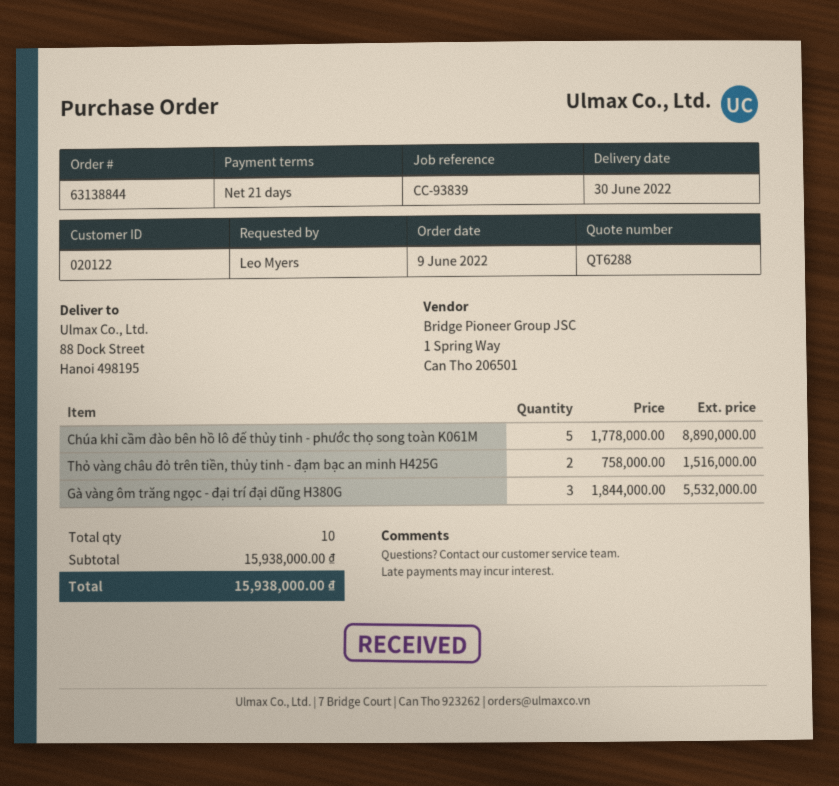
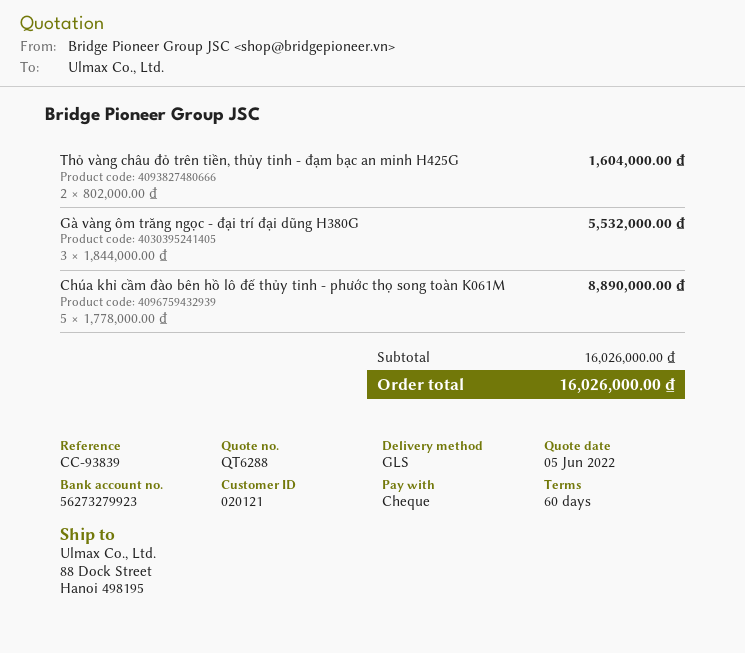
payment terms: 21 days -> 60 days
customer number: 020122 -> 020121
Thỏ vàng châu đỏ trên tiền, thủy tinh - đạm bạc an minh H425G: 2 x 758000.00 = 1516000.00 -> 2 x 802000.00 = 1604000.00
subtotal: 15938000.00 -> 16026000.00
total: 15938000.00 -> 16026000.00

